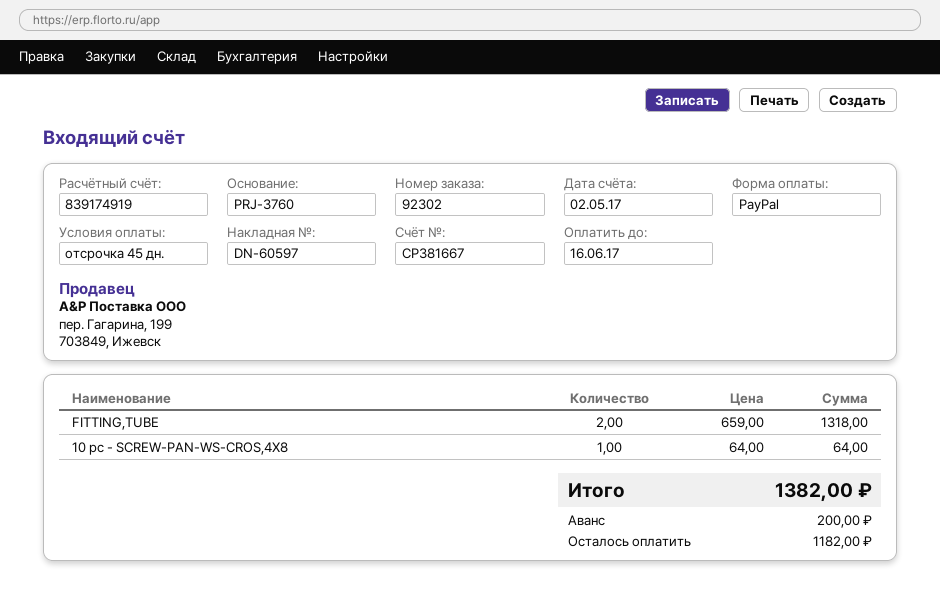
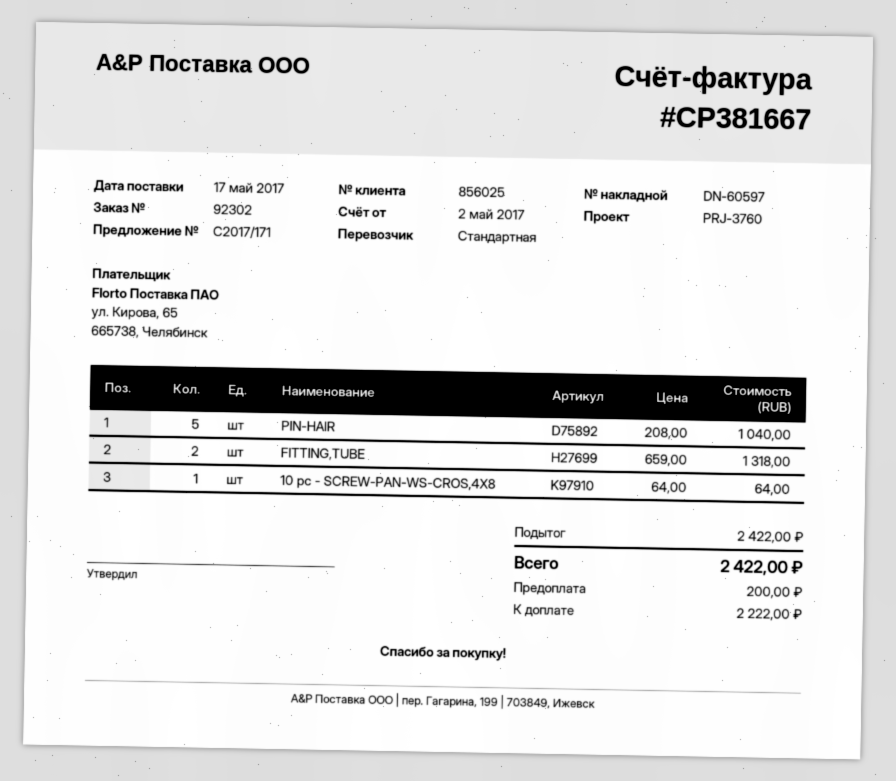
PIN-HAIR: none -> 5 x 208.00 = 1040.00
total: 1382.00 -> 2422.00
balance: 1182.00 -> 2222.00

